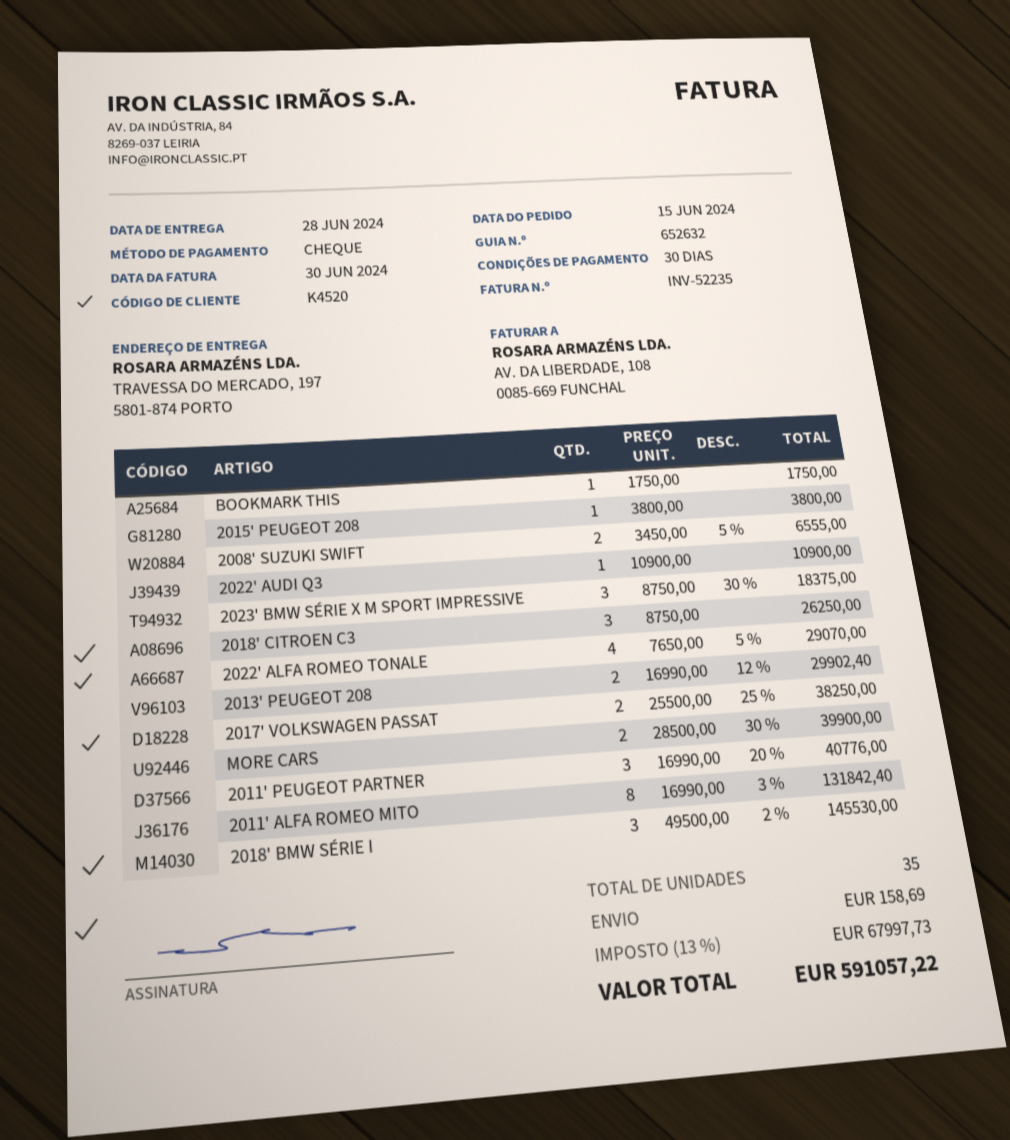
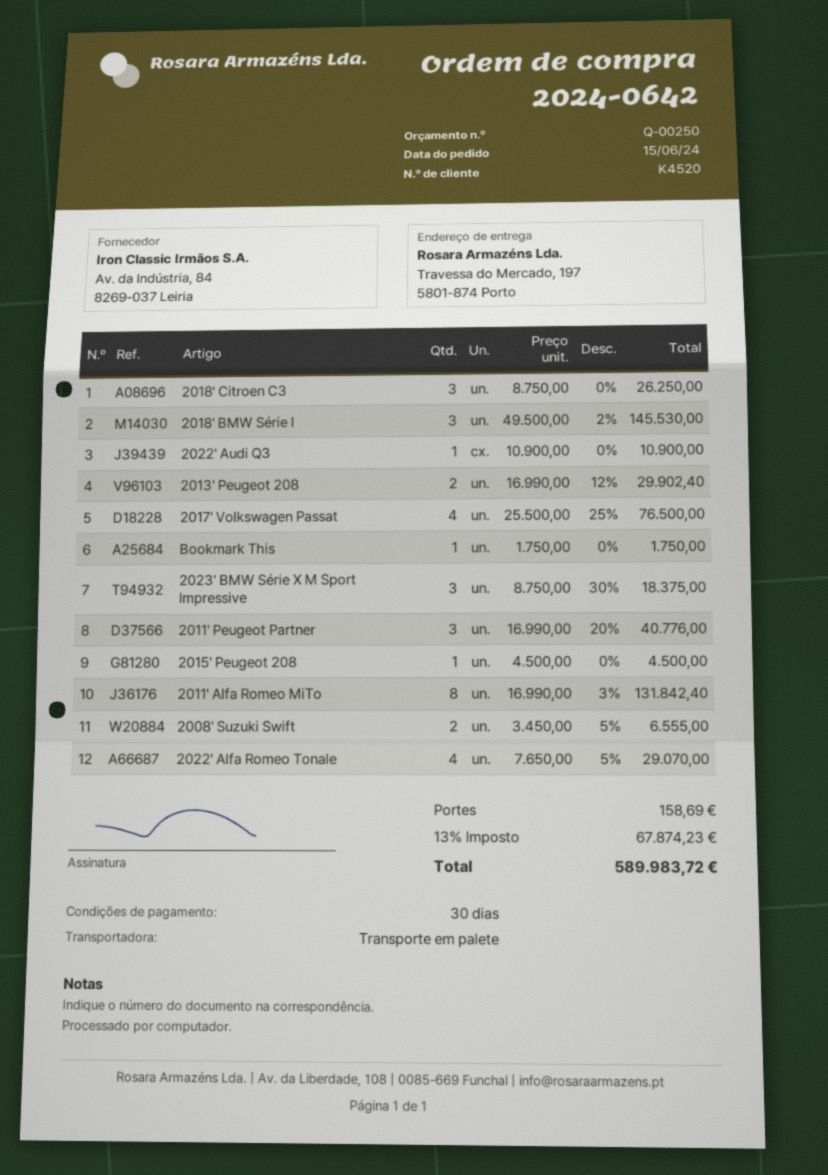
2015' PEUGEOT 208: 1 x 3800.00 = 3800.00 -> 1 x 4500.00 = 4500.00
2017' VOLKSWAGEN PASSAT: 2 x 25500.00 - 25% = 38250.00 -> 4 x 25500.00 - 25% = 76500.00
MORE CARS: 2 x 28500.00 - 30% = 39900.00 -> none
tax: 13% = 67997.73 -> 13% = 67874.23
total: 591057.22 -> 589983.72

